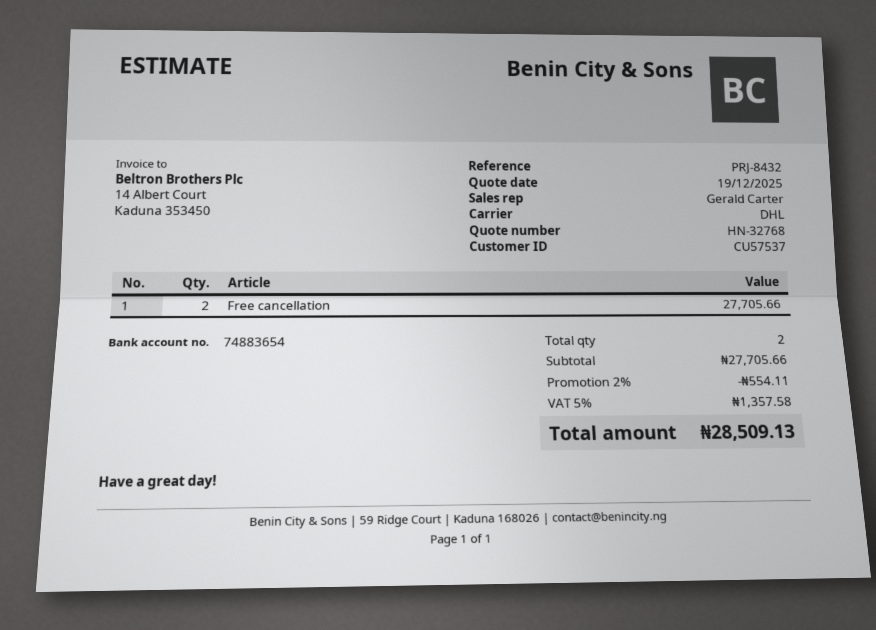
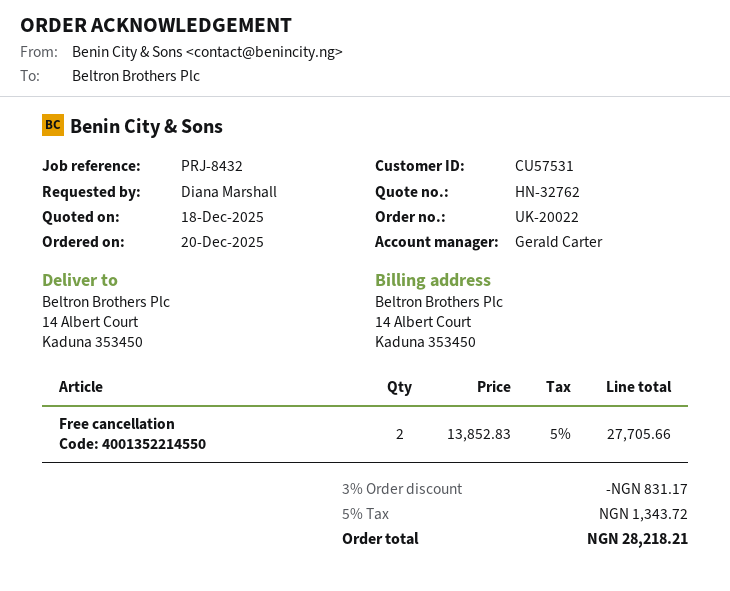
quote number: HN-32768 -> HN-32762
quote date: 2025-12-19 -> 2025-12-18
customer number: CU57537 -> CU57531
discount: 2% = 554.11 -> 3% = 831.17
tax: 5% = 1357.58 -> 5% = 1343.72
total: 28509.13 -> 28218.21

